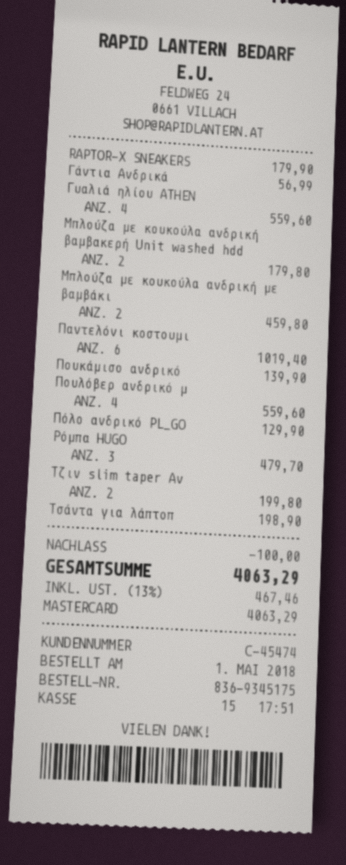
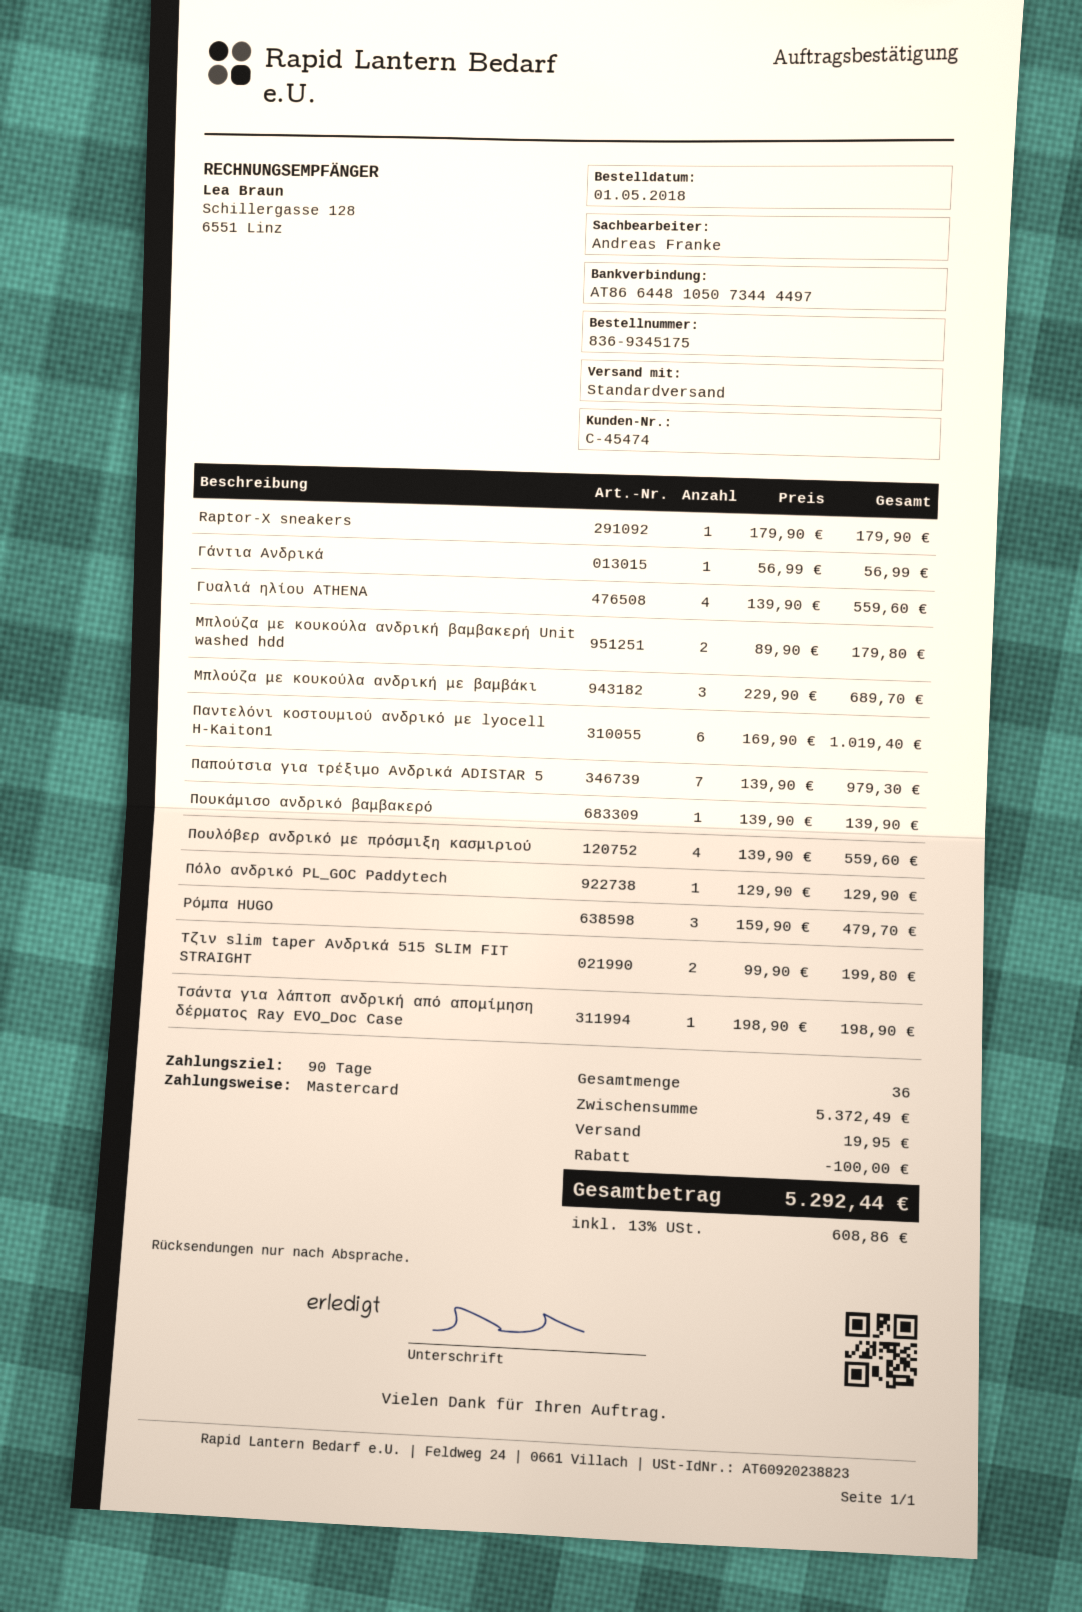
Μπλούζα με κουκούλα ανδρική με βαμβάκι: 2 for 459.80 -> 3 for 689.70
Παπούτσια για τρέξιμο Ανδρικά ADISTAR 5: none -> 7 for 979.30
shipping: none -> 19.95
tax: 13% = 467.46 -> 13% = 608.86
total: 4063.29 -> 5292.44

